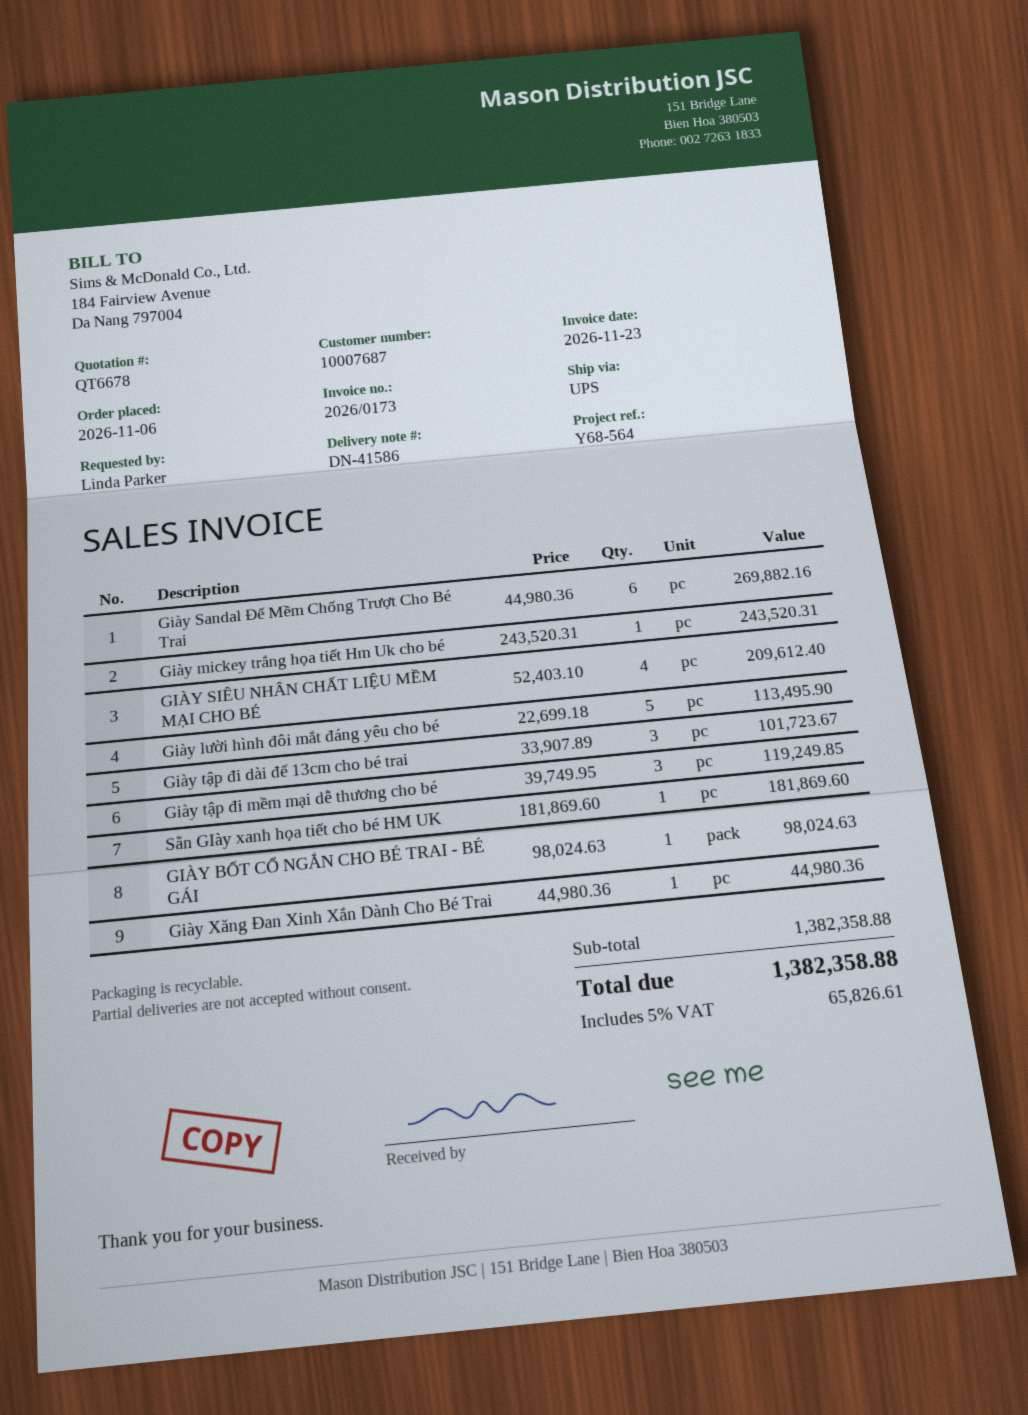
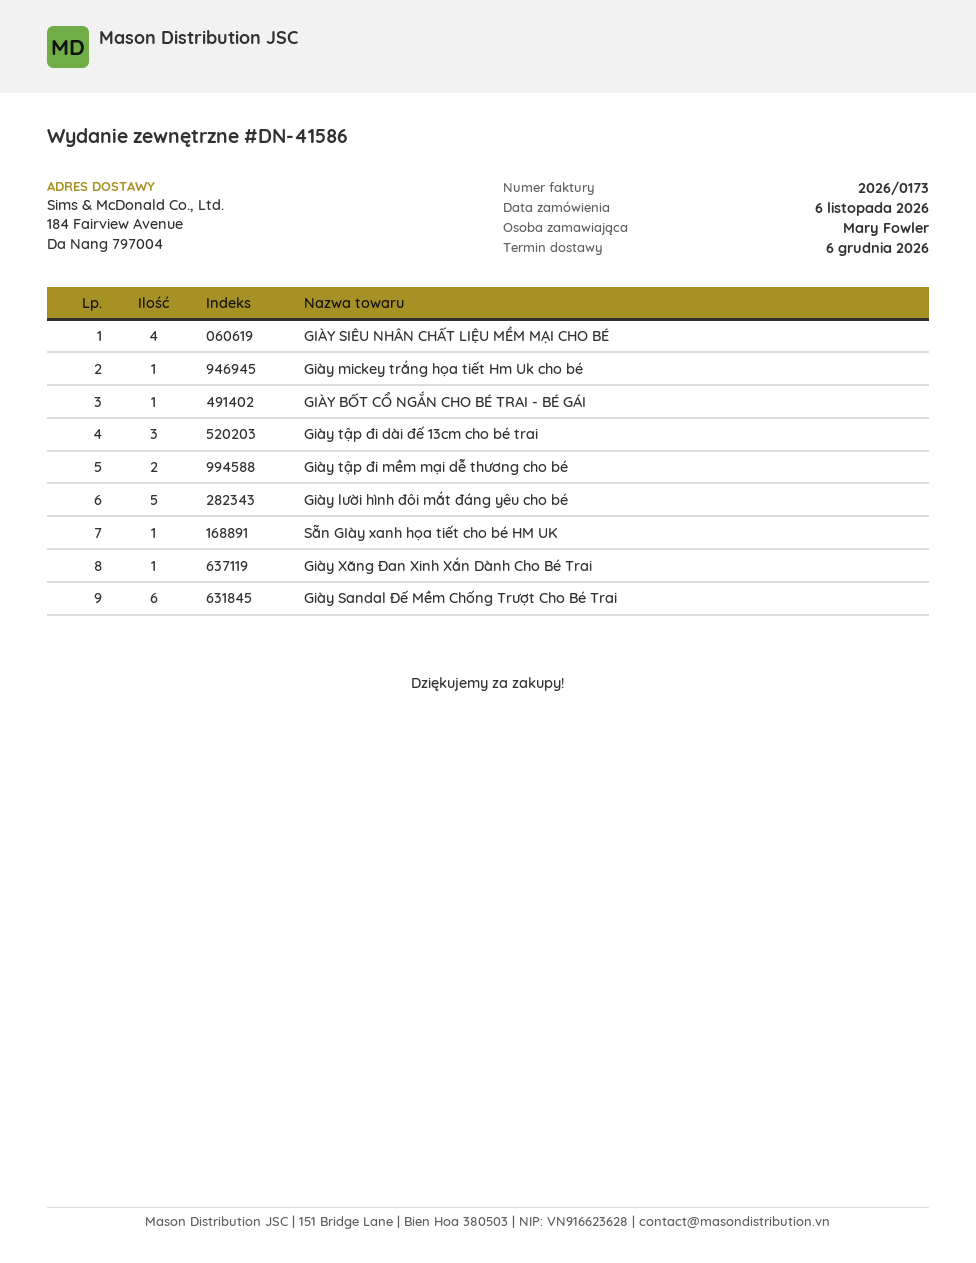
ordered by: Linda Parker -> Mary Fowler
Giày tập đi mềm mại dễ thương cho bé: 3 -> 2

